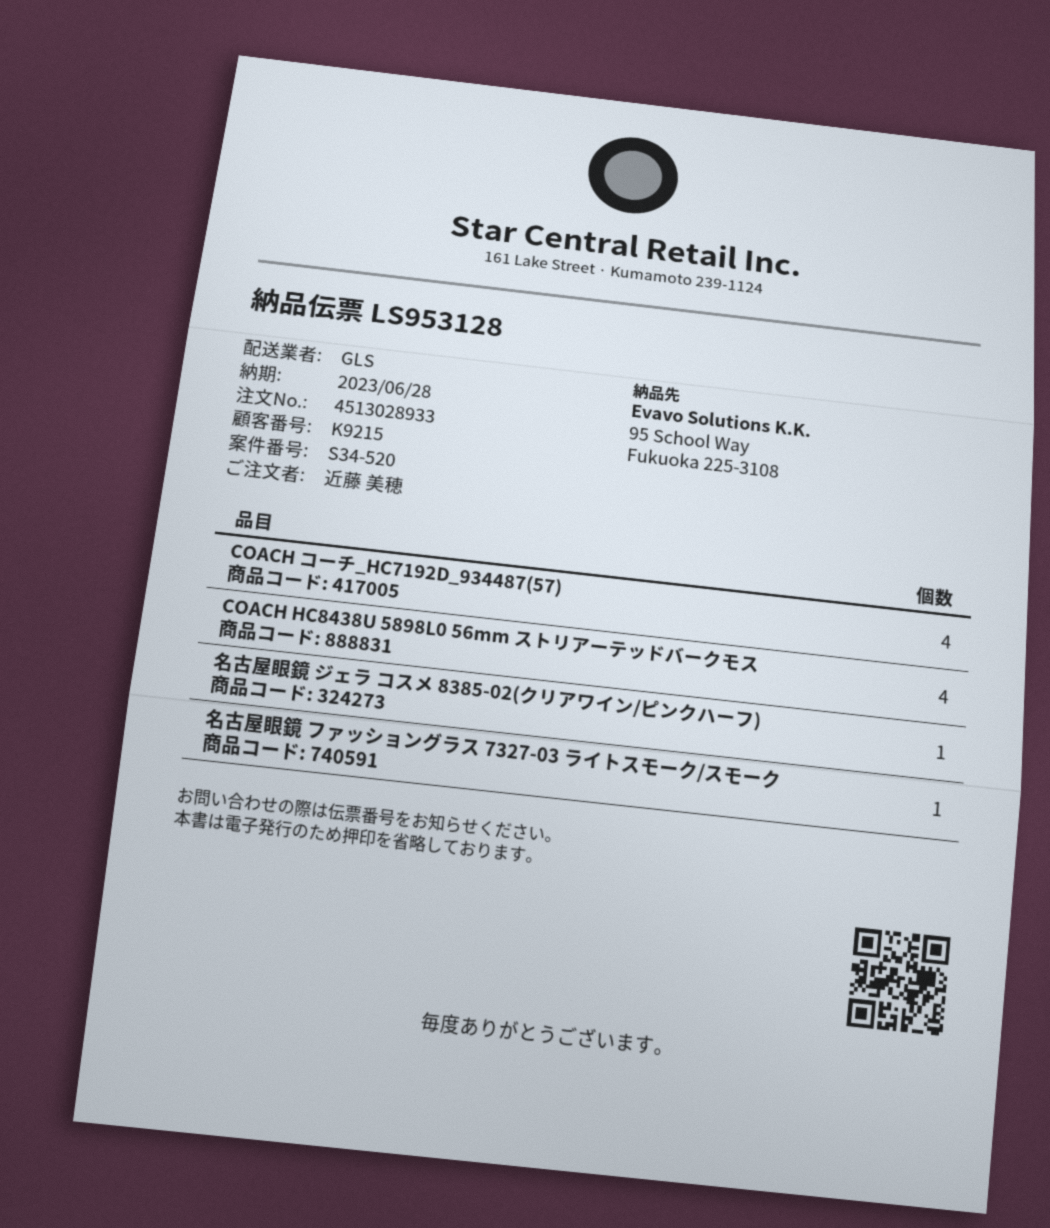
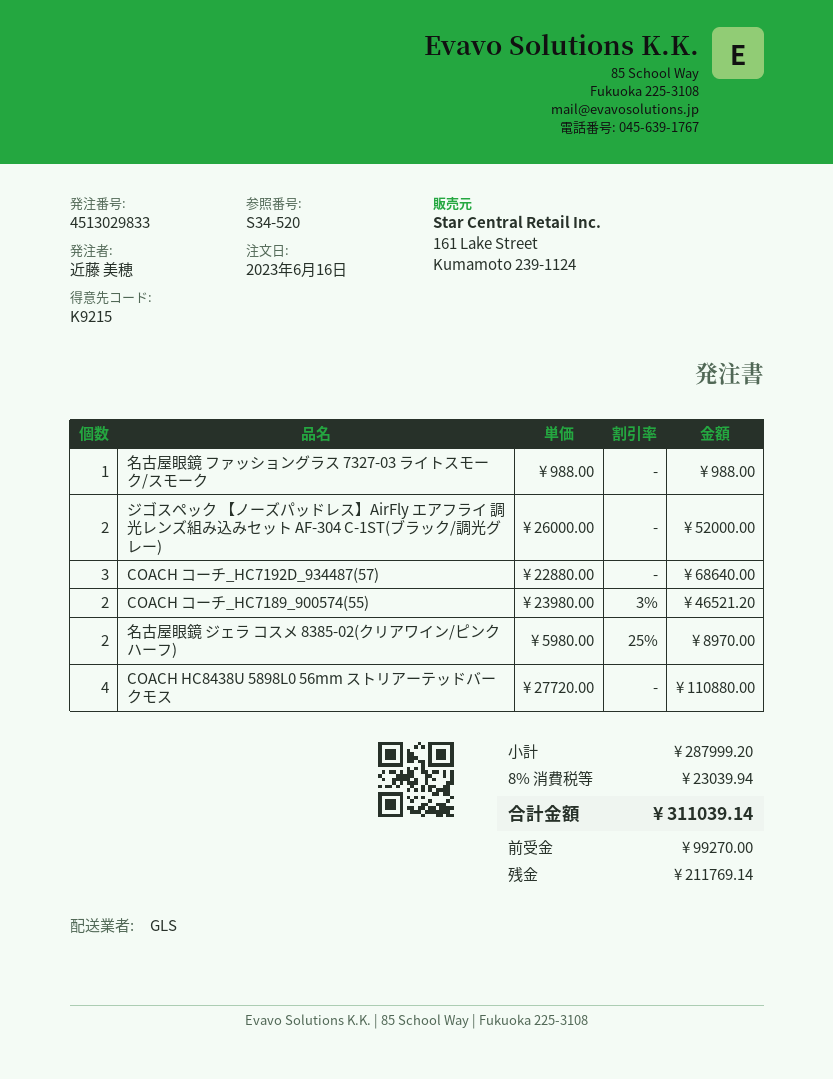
order number: 4513028933 -> 4513029833
COACH コーチ_HC7192D_934487(57): 4 -> 3
名古屋眼鏡 ジェラ コスメ 8385-02(クリアワイン/ピンクハーフ): 1 -> 2
ジゴスペック 【ノーズパッドレス】AirFly エアフライ 調光レンズ組み込みセット AF-304 C-1ST(ブラック/調光グレー): none -> 2
COACH コーチ_HC7189_900574(55): none -> 2

